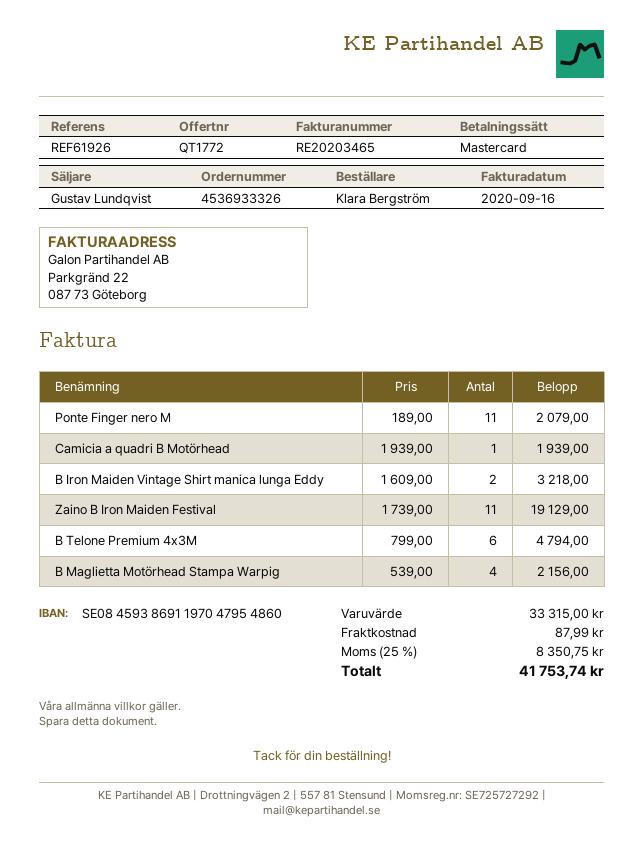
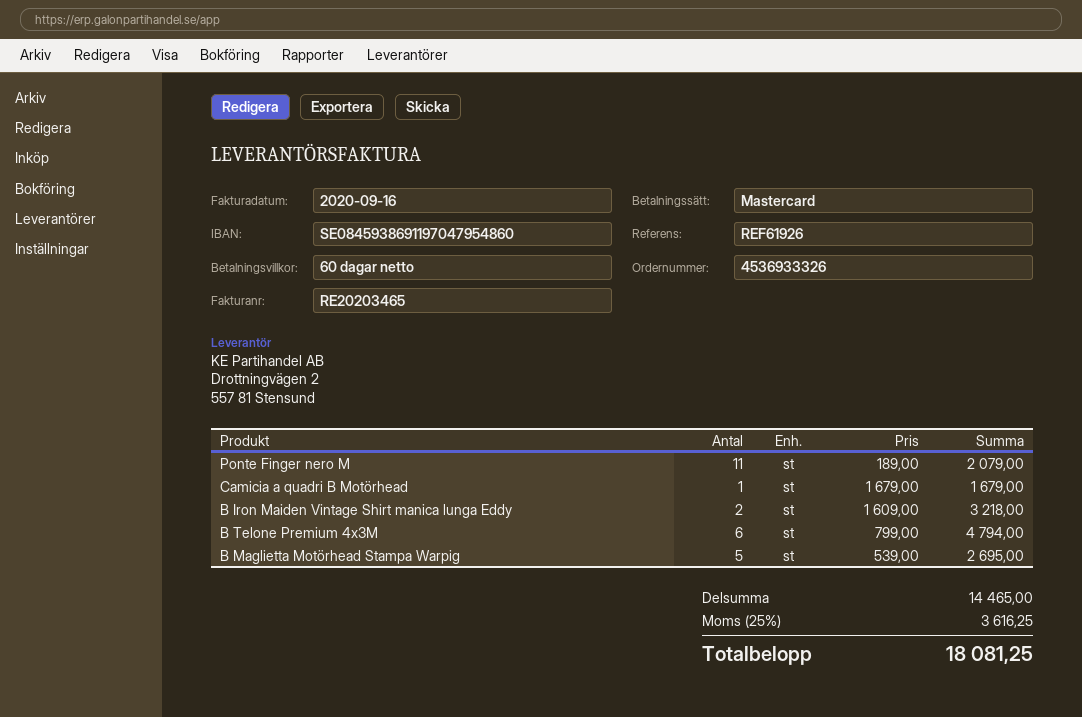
Camicia a quadri B Motörhead: 1 x 1939.00 = 1939.00 -> 1 x 1679.00 = 1679.00
Zaino B Iron Maiden Festival: 11 x 1739.00 = 19129.00 -> none
B Maglietta Motörhead Stampa Warpig: 4 x 539.00 = 2156.00 -> 5 x 539.00 = 2695.00
subtotal: 33315.00 -> 14465.00
shipping: 87.99 -> none
tax: 25% = 8350.75 -> 25% = 3616.25
total: 41753.74 -> 18081.25

